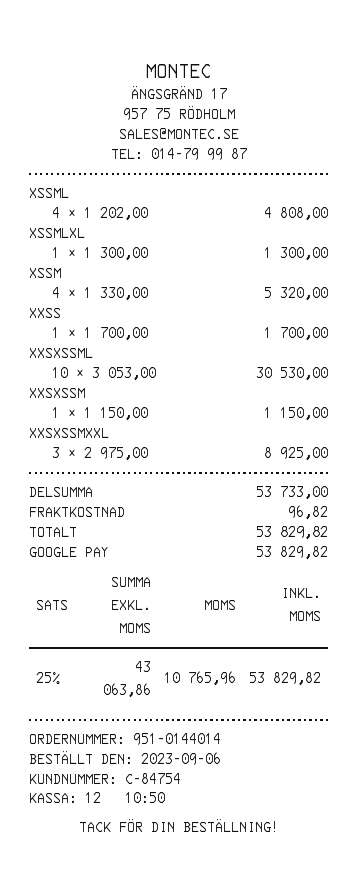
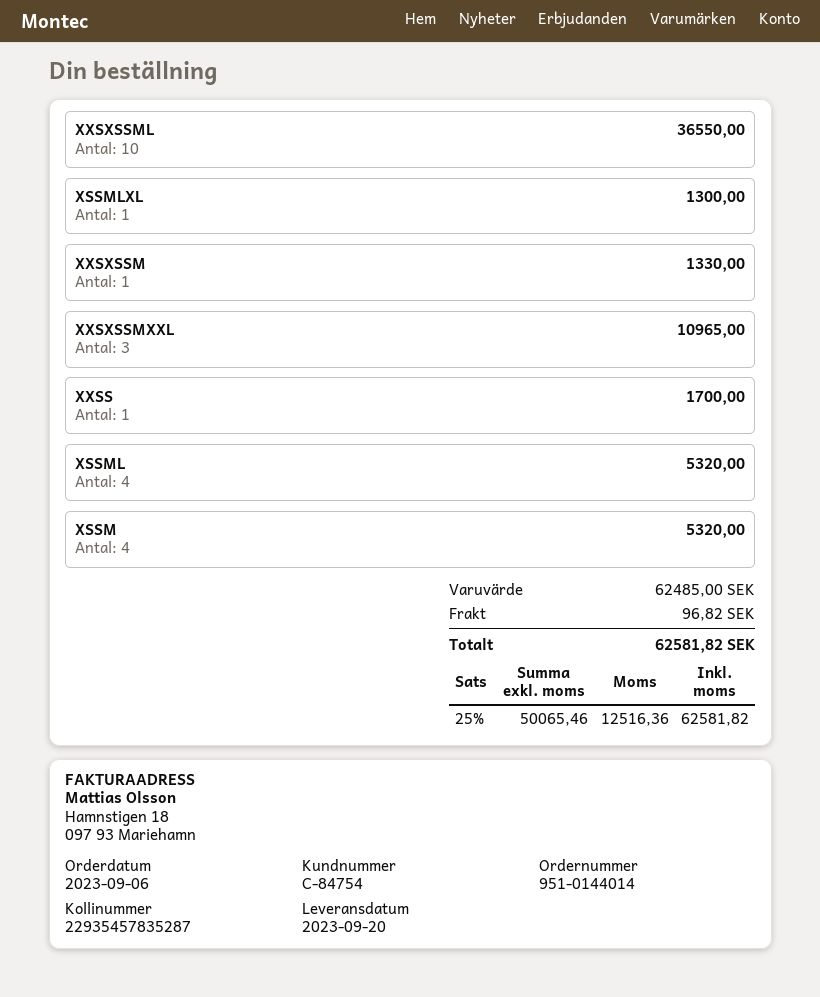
XSSML: 4 for 4808.00 -> 4 for 5320.00
XXSXSSML: 10 for 30530.00 -> 10 for 36550.00
XXSXSSM: 1 for 1150.00 -> 1 for 1330.00
XXSXSSMXXL: 3 for 8925.00 -> 3 for 10965.00
subtotal: 53733.00 -> 62485.00
net: 43063.86 -> 50065.46
tax: 25% = 10765.96 -> 25% = 12516.36
total: 53829.82 -> 62581.82

